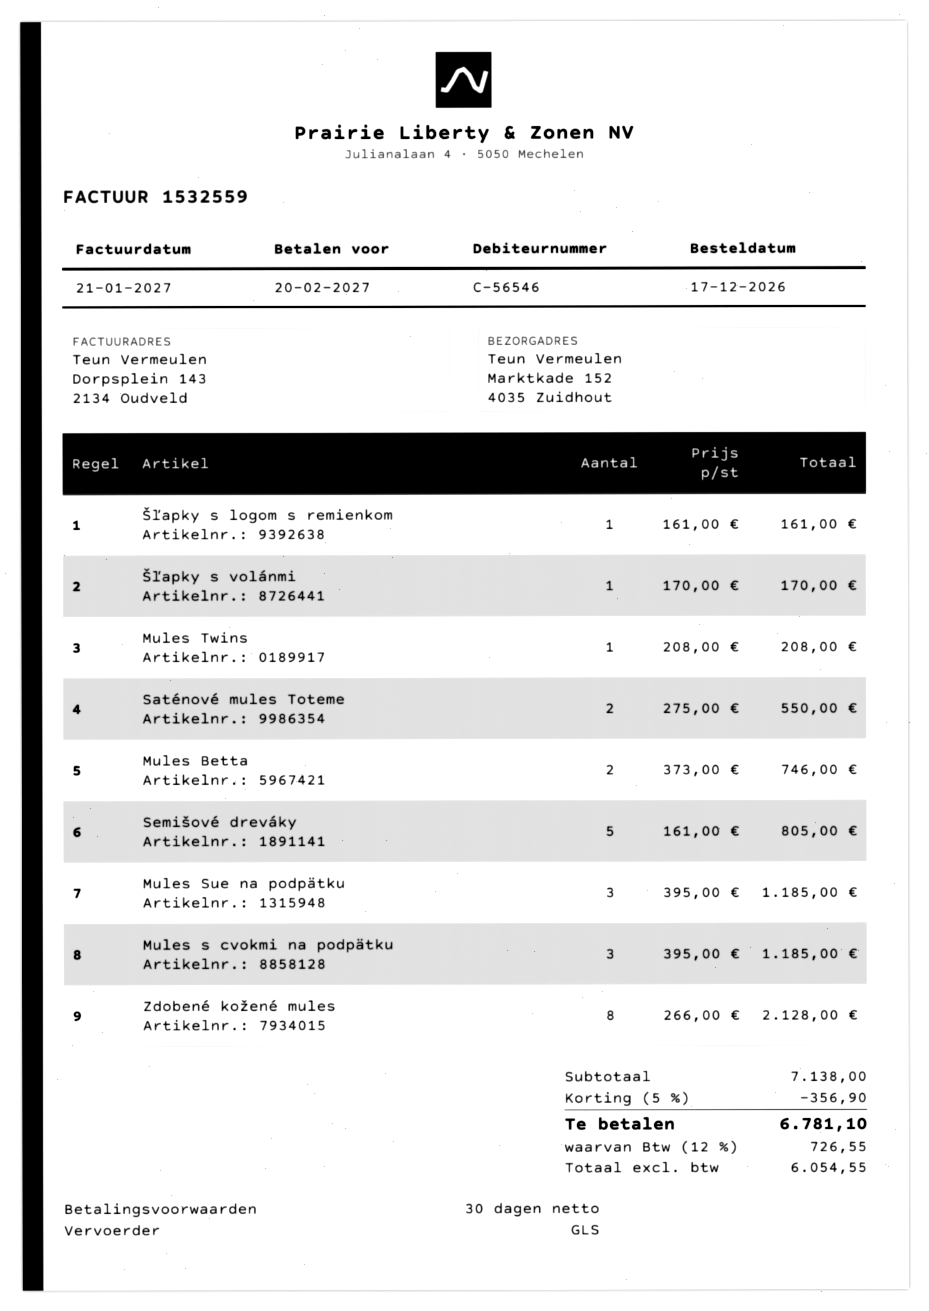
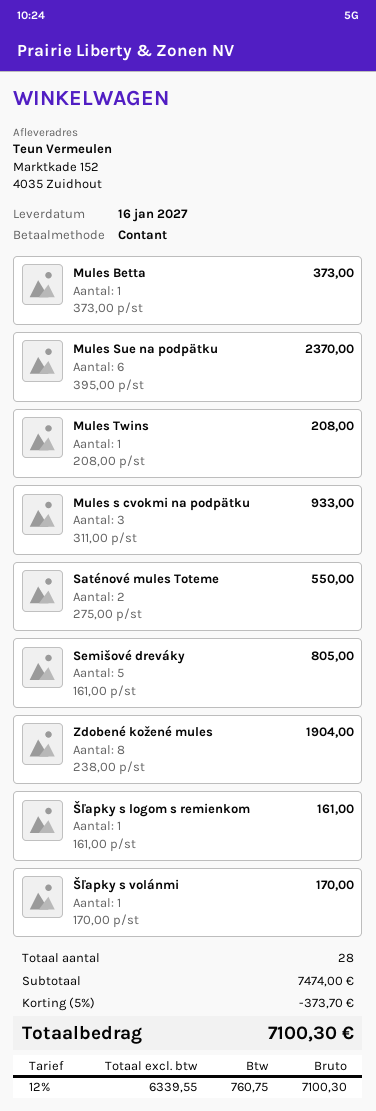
Mules Betta: 2 x 373.00 = 746.00 -> 1 x 373.00 = 373.00
Mules Sue na podpätku: 3 x 395.00 = 1185.00 -> 6 x 395.00 = 2370.00
Mules s cvokmi na podpätku: 3 x 395.00 = 1185.00 -> 3 x 311.00 = 933.00
Zdobené kožené mules: 8 x 266.00 = 2128.00 -> 8 x 238.00 = 1904.00
subtotal: 7138.00 -> 7474.00
discount: 5% = 356.90 -> 5% = 373.70
net: 6054.55 -> 6339.55
tax: 12% = 726.55 -> 12% = 760.75
total: 6781.10 -> 7100.30

